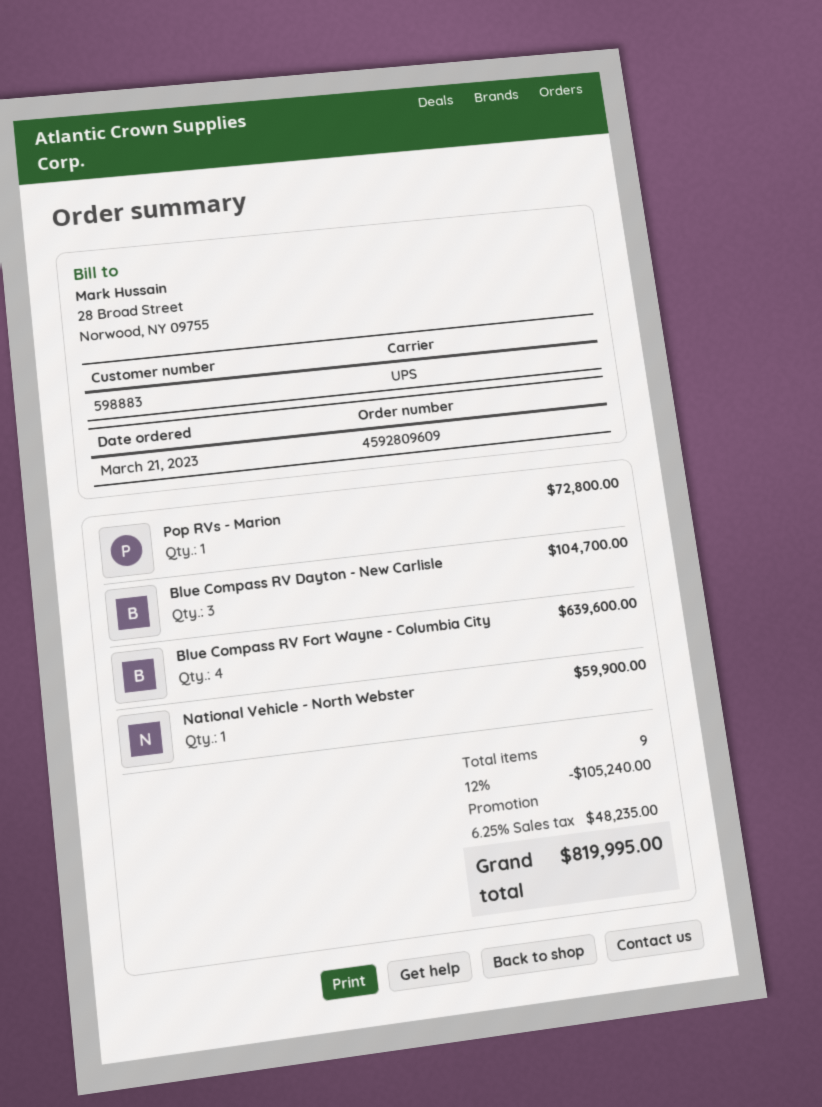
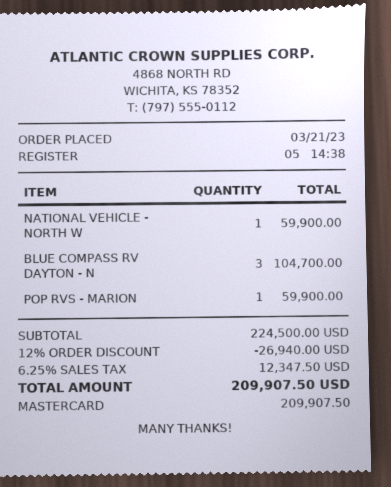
Pop RVs - Marion: 1 for 72800.00 -> 1 for 59900.00
Blue Compass RV Fort Wayne - Columbia City: 4 for 639600.00 -> none
discount: 12% = 105240.00 -> 12% = 26940.00
tax: 6.25% = 48235.00 -> 6.25% = 12347.50
total: 819995.00 -> 209907.50

